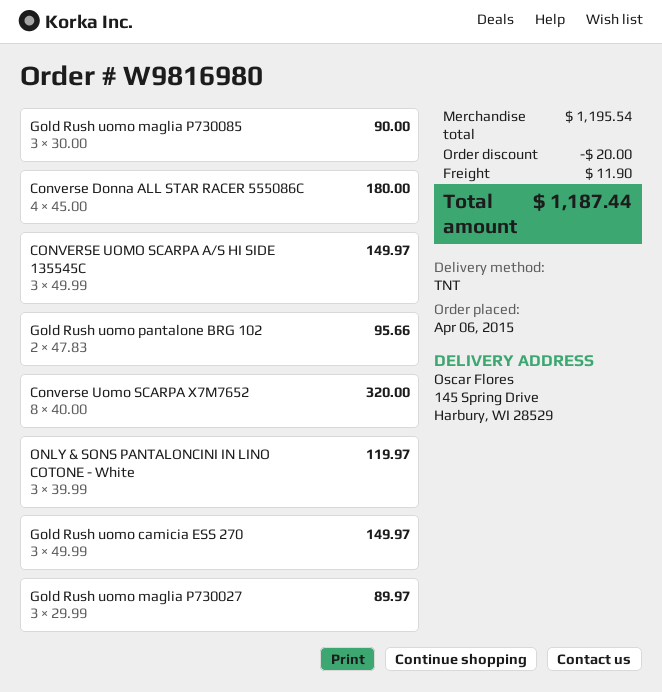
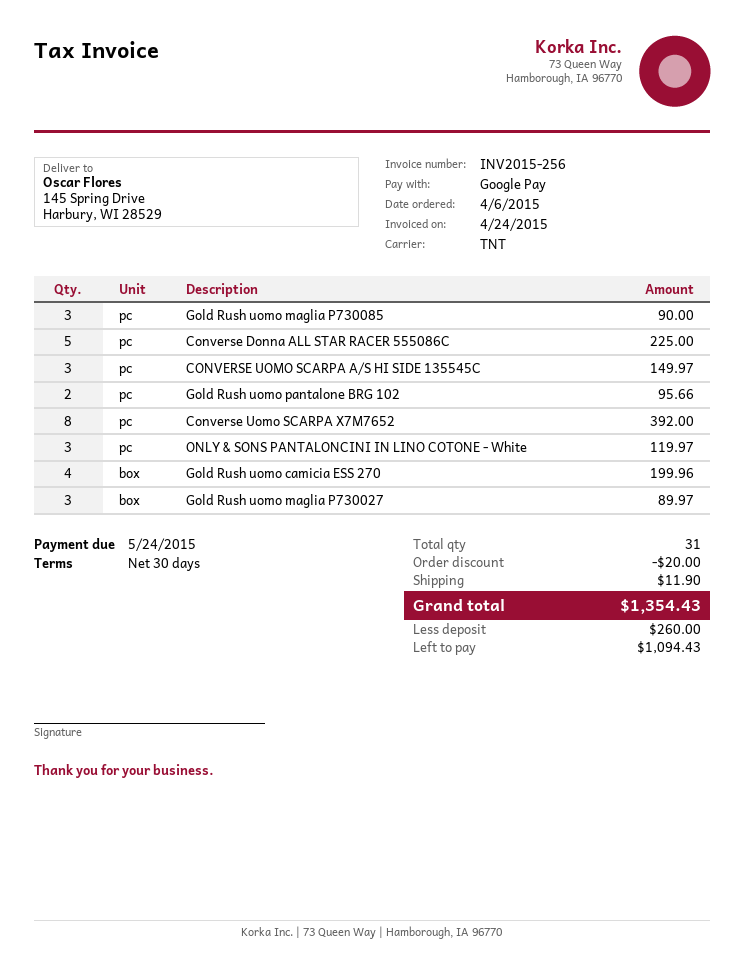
Converse Donna ALL STAR RACER 555086C: 4 for 180.00 -> 5 for 225.00
Converse Uomo SCARPA X7M7652: 8 for 320.00 -> 8 for 392.00
Gold Rush uomo camicia ESS 270: 3 for 149.97 -> 4 for 199.96
total: 1187.44 -> 1354.43

